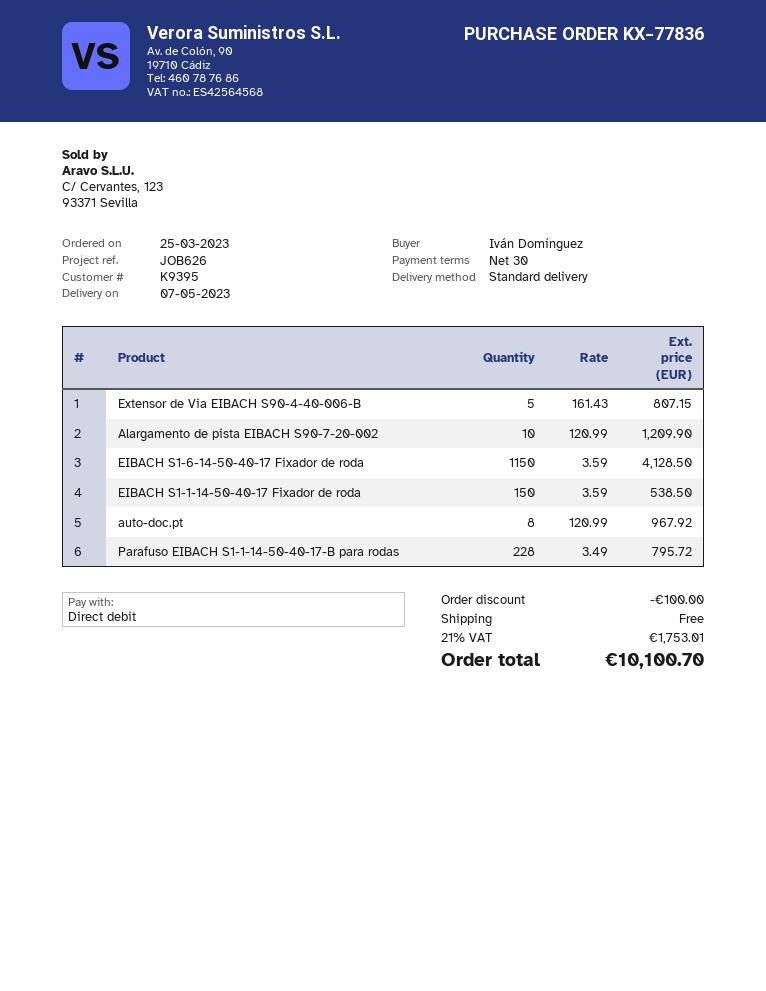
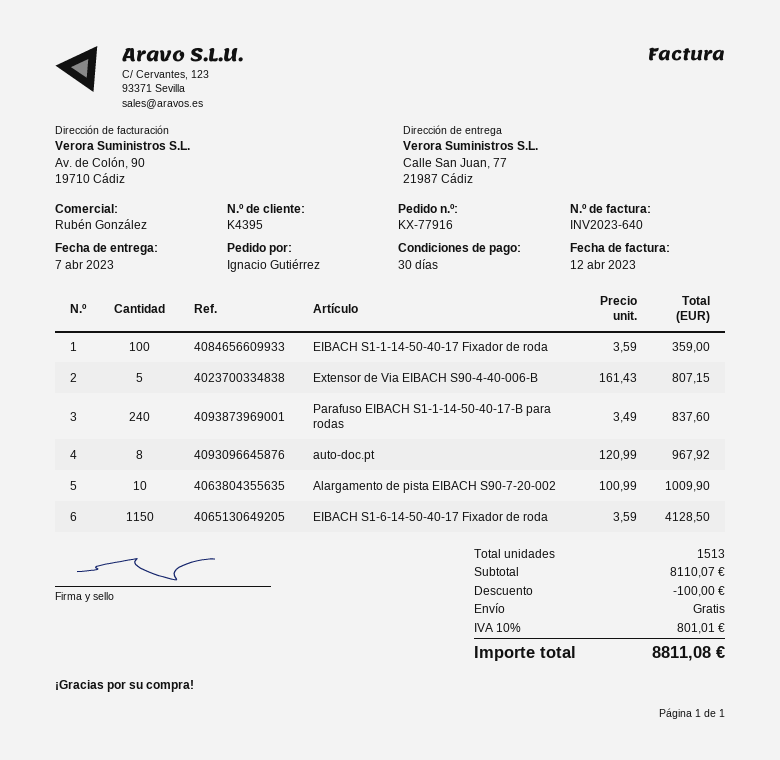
order number: KX-77836 -> KX-77916
delivery date: 2023-05-07 -> 2023-04-07
customer number: K9395 -> K4395
ordered by: Iván Domínguez -> Ignacio Gutiérrez
Alargamento de pista EIBACH S90-7-20-002: 10 x 120.99 = 1209.90 -> 10 x 100.99 = 1009.90
EIBACH S1-1-14-50-40-17 Fixador de roda: 150 x 3.59 = 538.50 -> 100 x 3.59 = 359.00
Parafuso EIBACH S1-1-14-50-40-17-B para rodas: 228 x 3.49 = 795.72 -> 240 x 3.49 = 837.60
tax: 21% = 1753.01 -> 10% = 801.01
total: 10100.70 -> 8811.08

